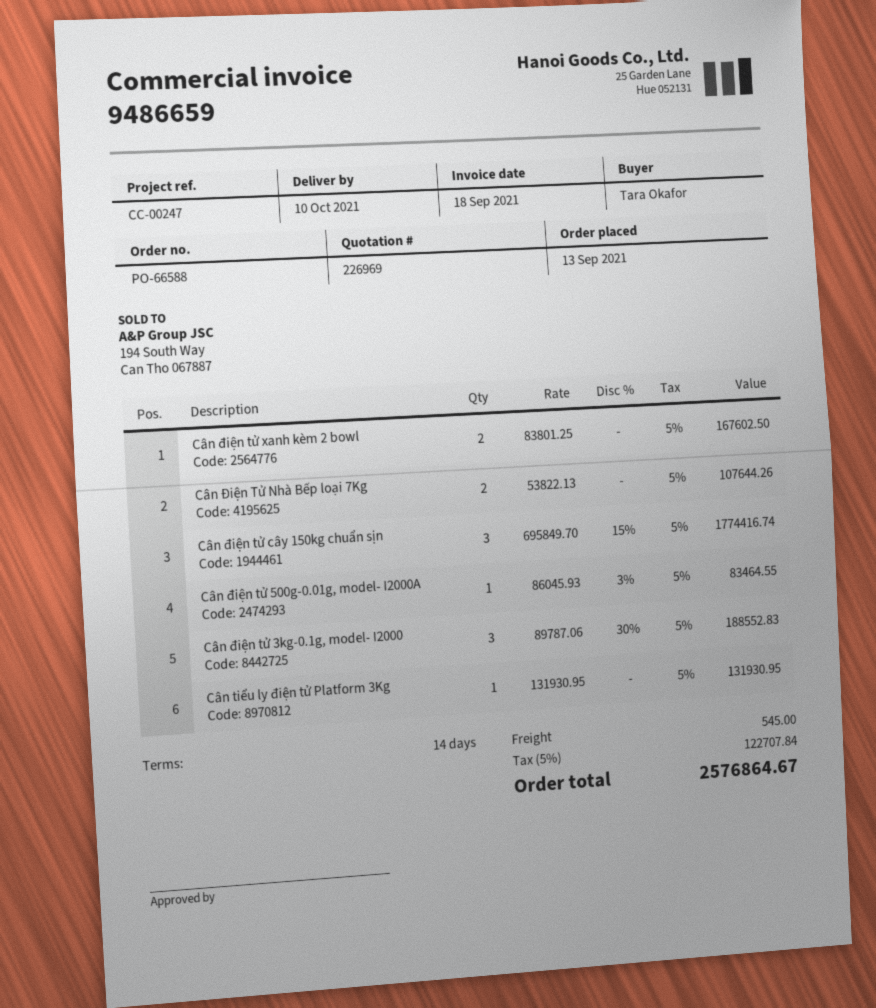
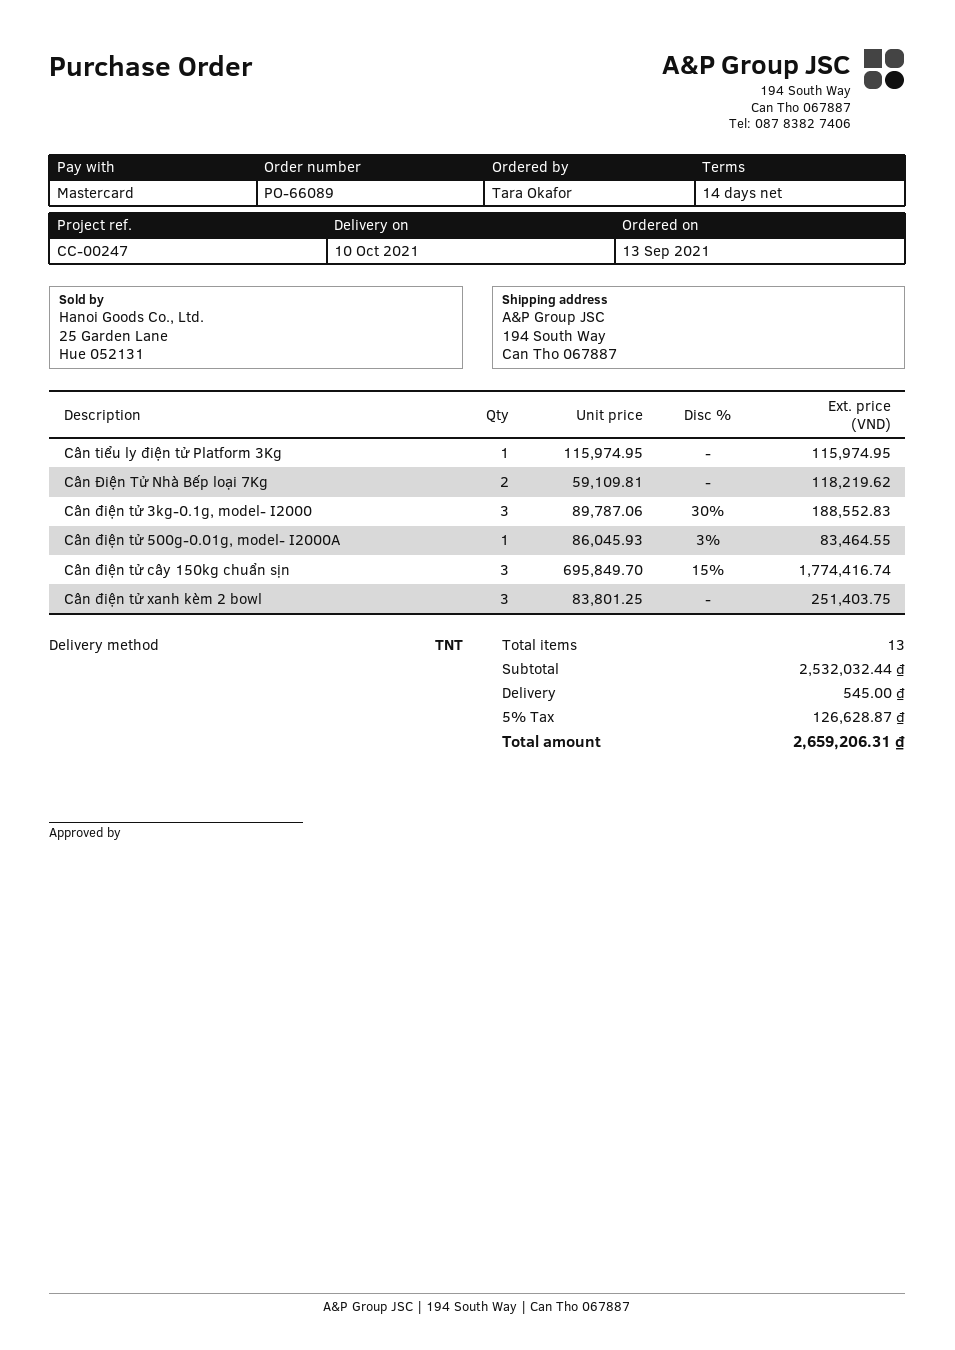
order number: PO-66588 -> PO-66089
Cân điện tử xanh kèm 2 bowl: 2 x 83801.25 = 167602.50 -> 3 x 83801.25 = 251403.75
Cân Điện Tử Nhà Bếp loại 7Kg: 2 x 53822.13 = 107644.26 -> 2 x 59109.81 = 118219.62
Cân tiểu ly điện tử Platform 3Kg: 1 x 131930.95 = 131930.95 -> 1 x 115974.95 = 115974.95
tax: 5% = 122707.84 -> 5% = 126628.87
total: 2576864.67 -> 2659206.31

